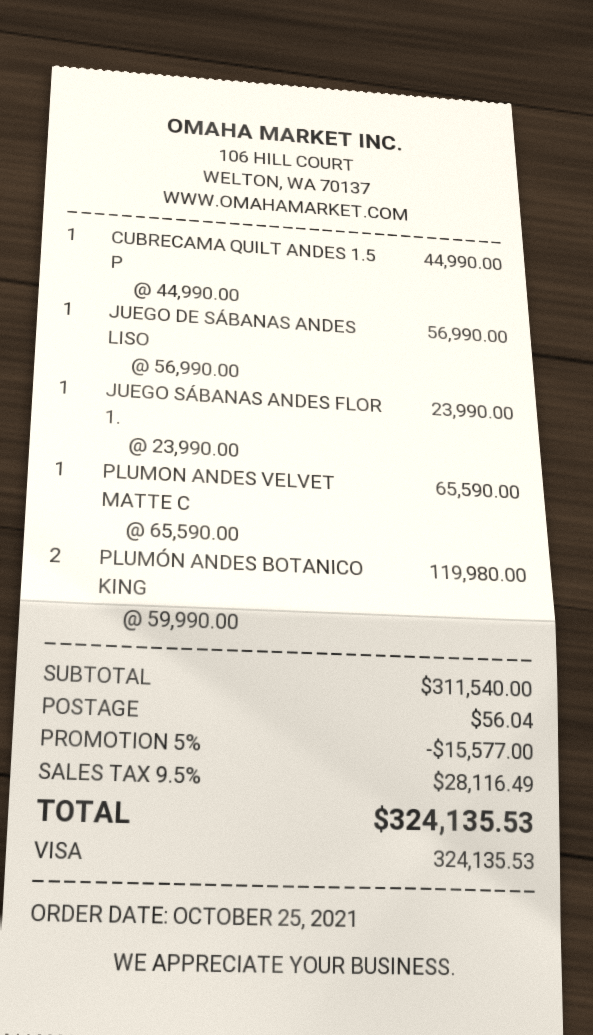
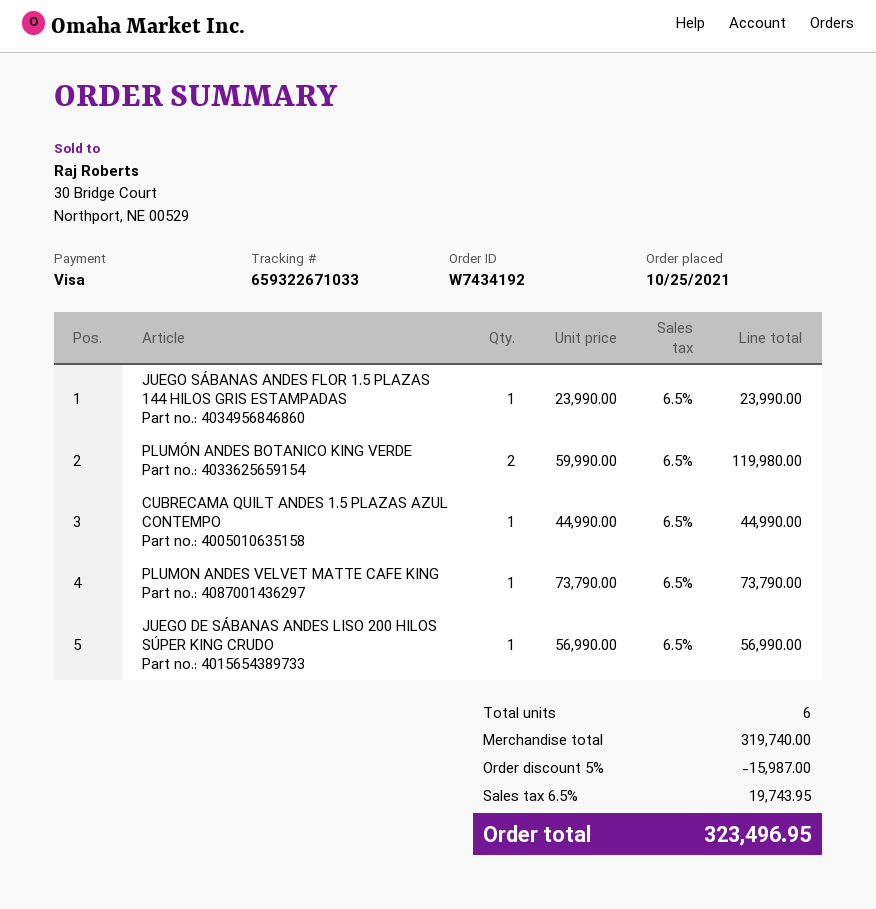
PLUMON ANDES VELVET MATTE C: 1 x 65590.00 = 65590.00 -> 1 x 73790.00 = 73790.00
subtotal: 311540.00 -> 319740.00
discount: 5% = 15577.00 -> 5% = 15987.00
shipping: 56.04 -> none
tax: 9.5% = 28116.49 -> 6.5% = 19743.95
total: 324135.53 -> 323496.95

